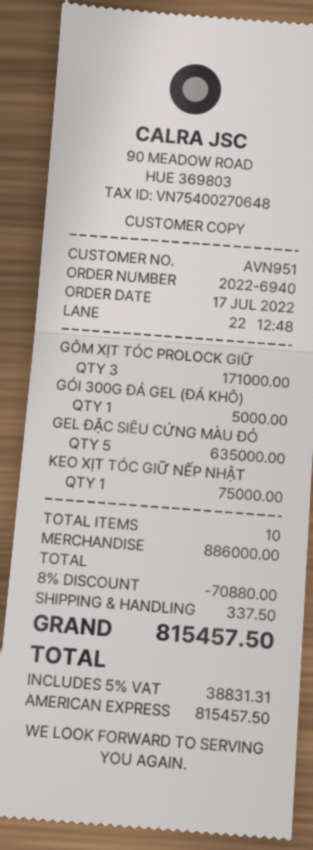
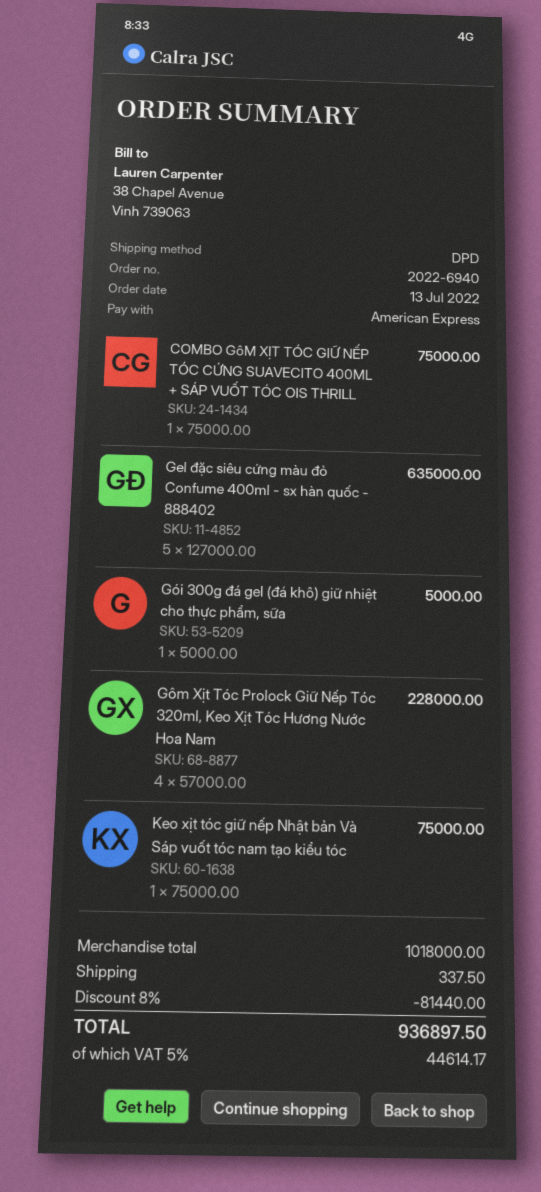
order date: 2022-07-17 -> 2022-07-13
GÔM XỊT TÓC PROLOCK GIỮ: 3 for 171000.00 -> 4 for 228000.00
COMBO GôM XỊT TÓC GIỮ NẾP TÓC CỨNG SUAVECITO 400ML + SÁP VUỐT TÓC OIS THRILL: none -> 1 for 75000.00
subtotal: 886000.00 -> 1018000.00
discount: 8% = 70880.00 -> 8% = 81440.00
tax: 5% = 38831.31 -> 5% = 44614.17
total: 815457.50 -> 936897.50

